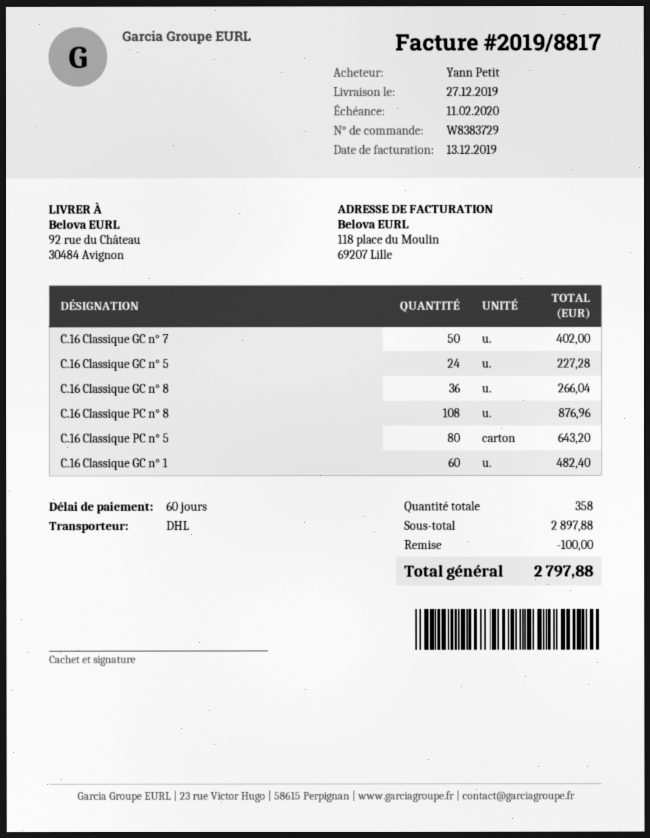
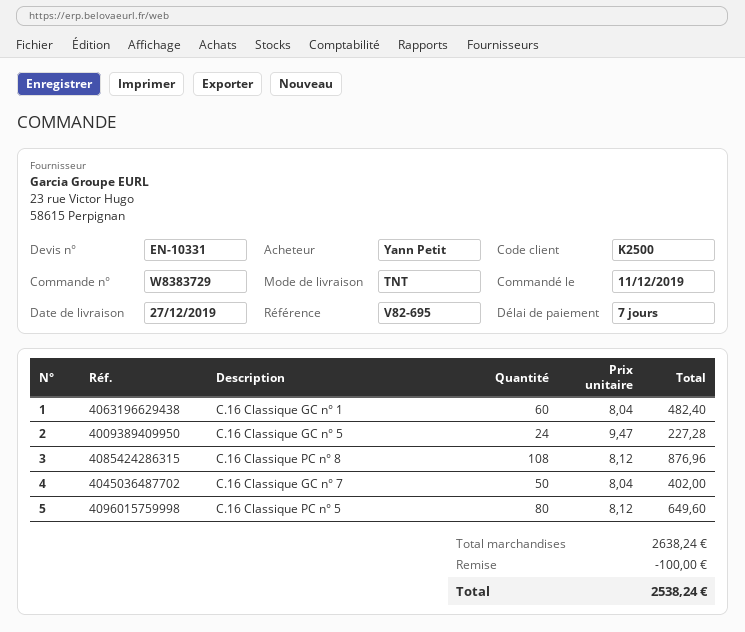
payment terms: 60 days -> 7 days
shipping method: DHL -> TNT
C.16 Classique GC n° 8: 36 for 266.04 -> none
C.16 Classique PC n° 5: 80 for 643.20 -> 80 for 649.60
subtotal: 2897.88 -> 2638.24
total: 2797.88 -> 2538.24

